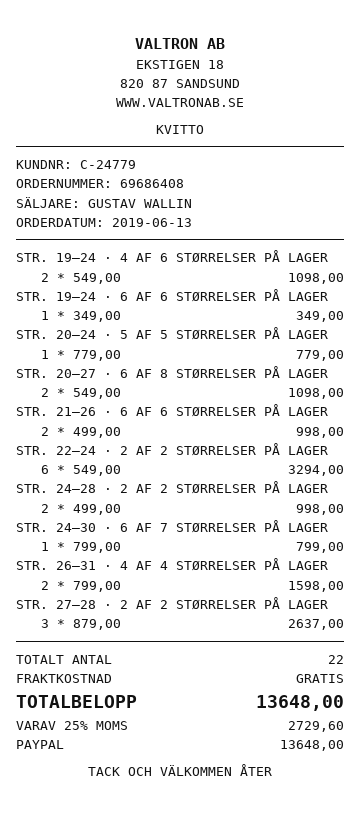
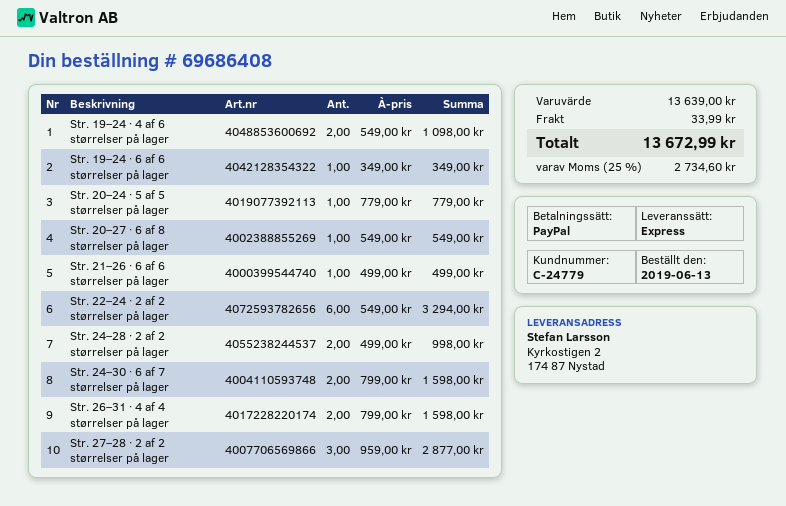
STR. 20–27 · 6 AF 8 STØRRELSER PÅ LAGER: 2 x 549.00 = 1098.00 -> 1 x 549.00 = 549.00
STR. 21–26 · 6 AF 6 STØRRELSER PÅ LAGER: 2 x 499.00 = 998.00 -> 1 x 499.00 = 499.00
STR. 24–30 · 6 AF 7 STØRRELSER PÅ LAGER: 1 x 799.00 = 799.00 -> 2 x 799.00 = 1598.00
STR. 27–28 · 2 AF 2 STØRRELSER PÅ LAGER: 3 x 879.00 = 2637.00 -> 3 x 959.00 = 2877.00
shipping: 0.00 -> 33.99
tax: 25% = 2729.60 -> 25% = 2734.60
total: 13648.00 -> 13672.99

